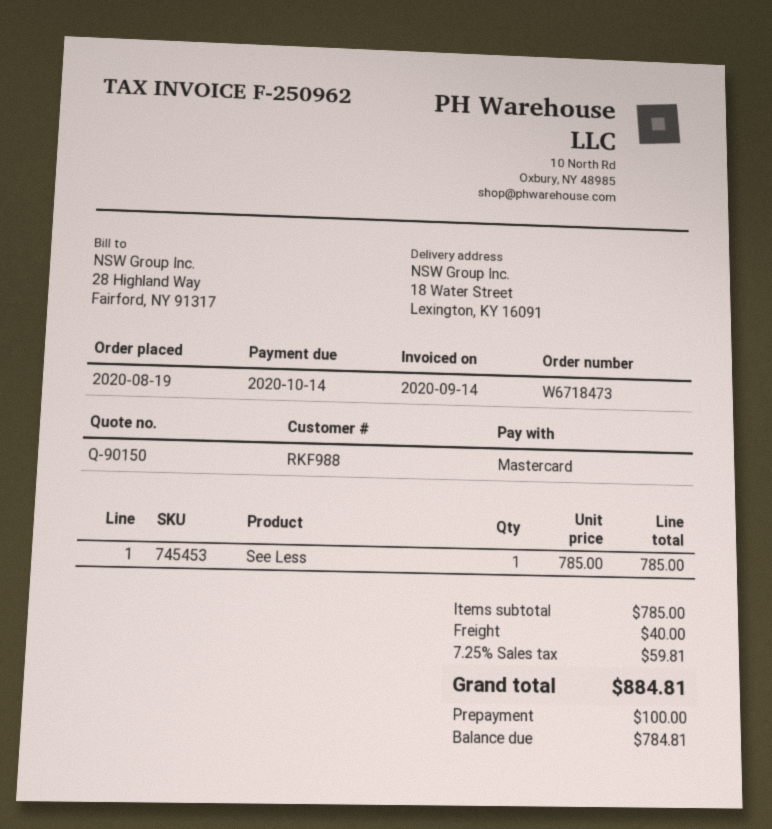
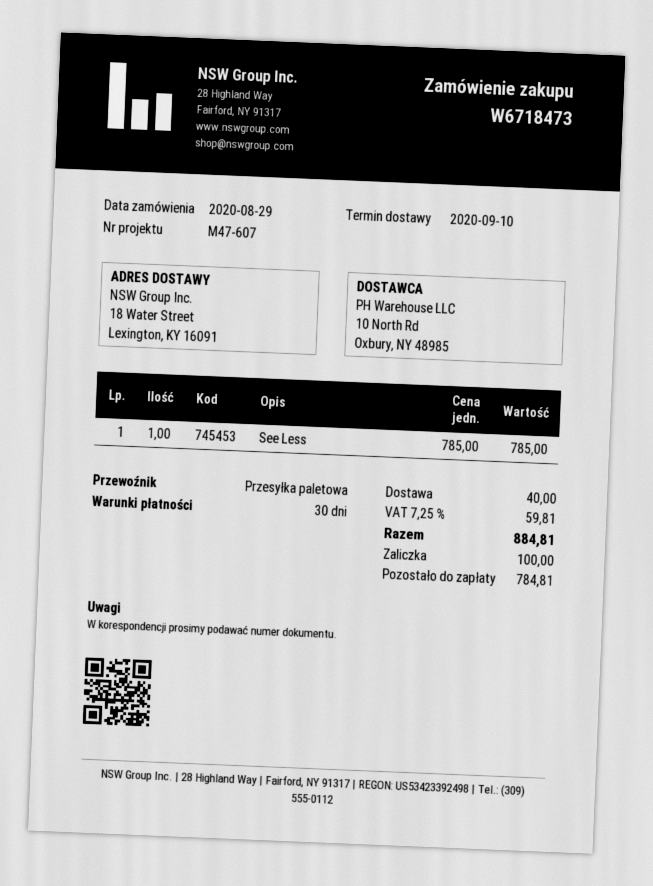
order date: 2020-08-19 -> 2020-08-29

